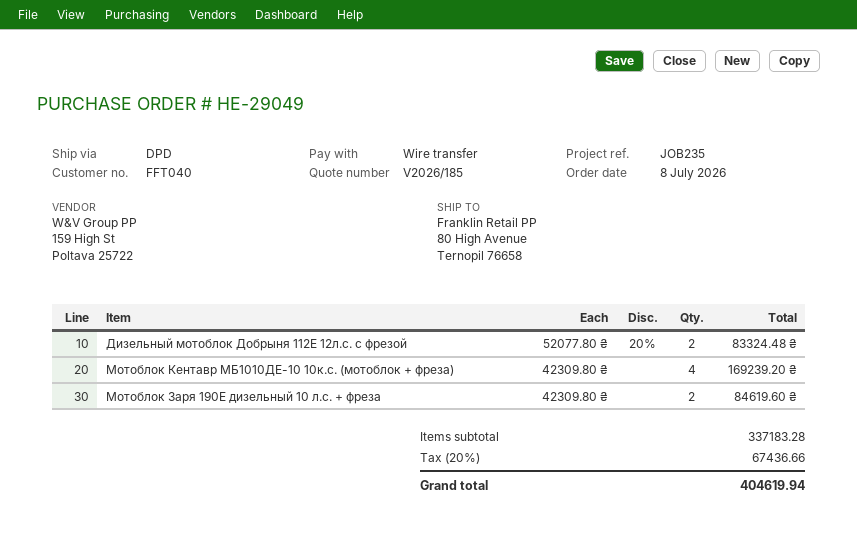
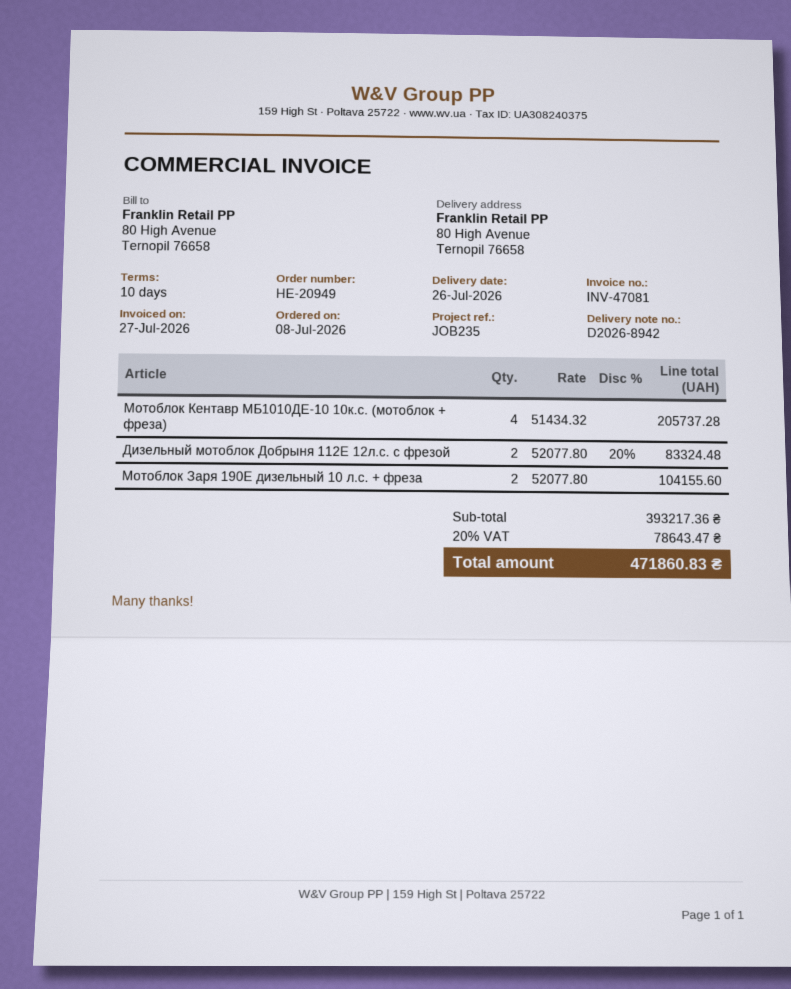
order number: HE-29049 -> HE-20949
Мотоблок Кентавр МБ1010ДЕ-10 10к.с. (мотоблок + фреза): 4 x 42309.80 = 169239.20 -> 4 x 51434.32 = 205737.28
Мотоблок Заря 190E дизельный 10 л.с. + фреза: 2 x 42309.80 = 84619.60 -> 2 x 52077.80 = 104155.60
subtotal: 337183.28 -> 393217.36
tax: 20% = 67436.66 -> 20% = 78643.47
total: 404619.94 -> 471860.83

